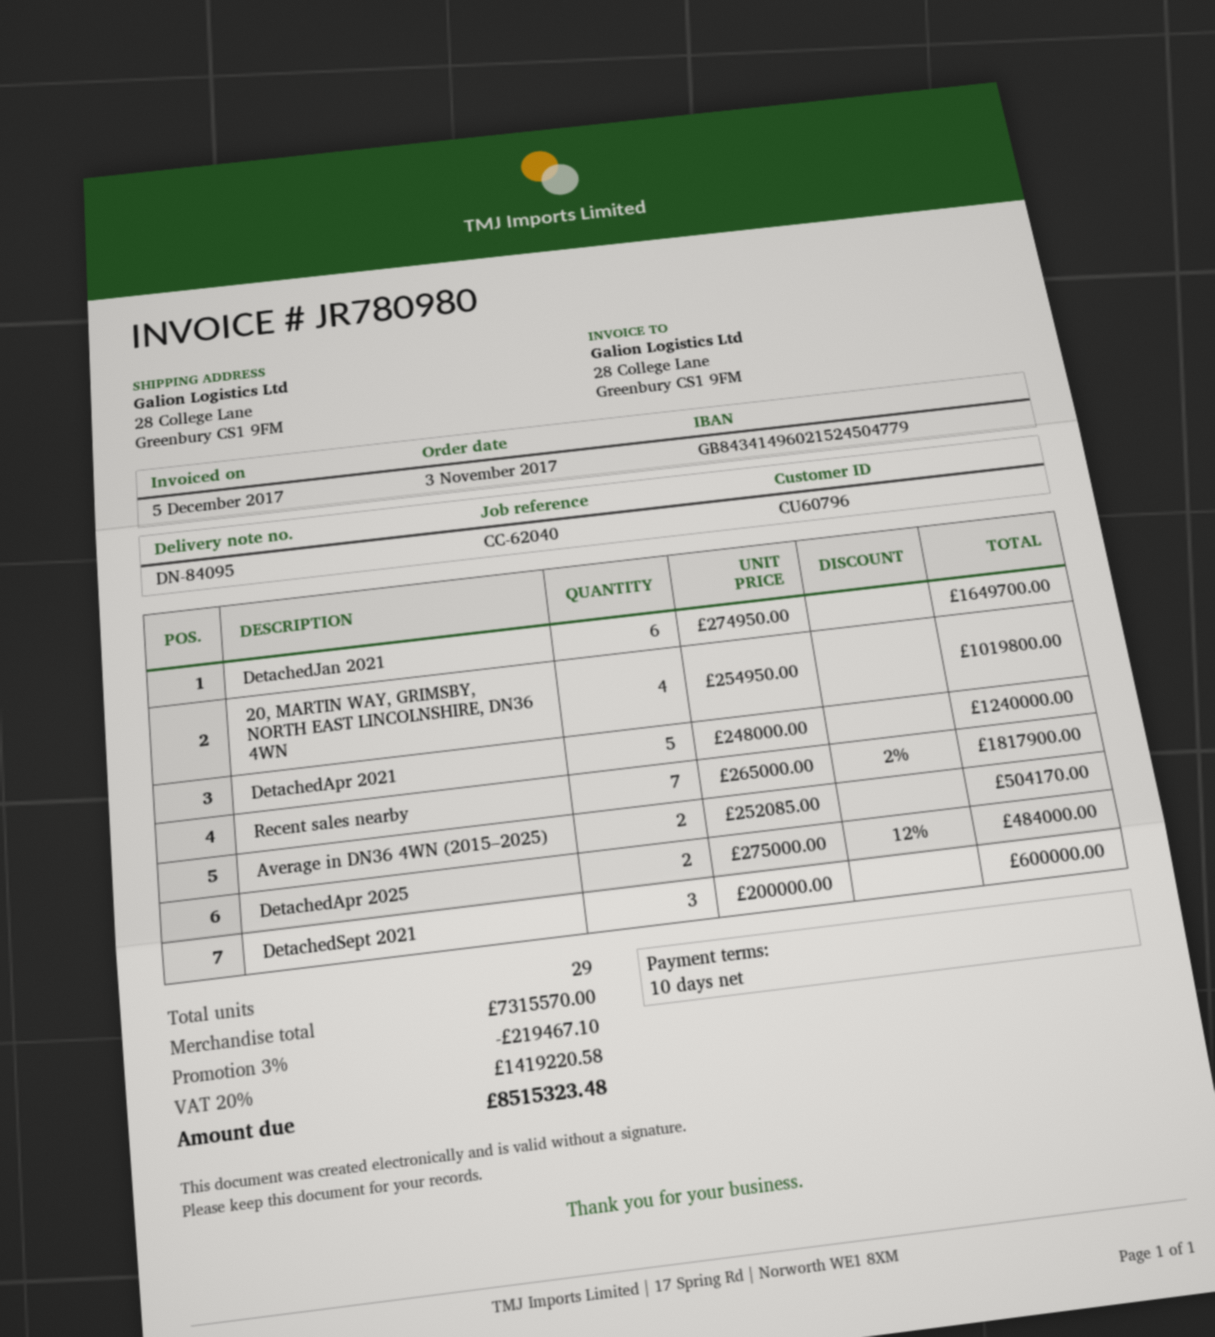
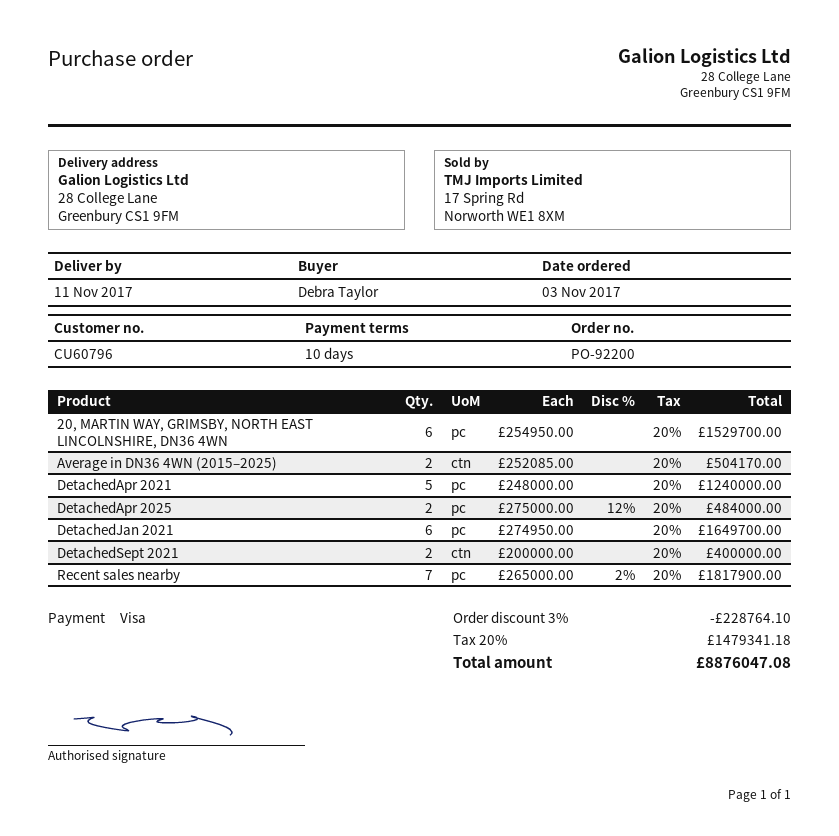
20, MARTIN WAY, GRIMSBY, NORTH EAST LINCOLNSHIRE, DN36 4WN: 4 x 254950.00 = 1019800.00 -> 6 x 254950.00 = 1529700.00
DetachedSept 2021: 3 x 200000.00 = 600000.00 -> 2 x 200000.00 = 400000.00
discount: 3% = 219467.10 -> 3% = 228764.10
tax: 20% = 1419220.58 -> 20% = 1479341.18
total: 8515323.48 -> 8876047.08

